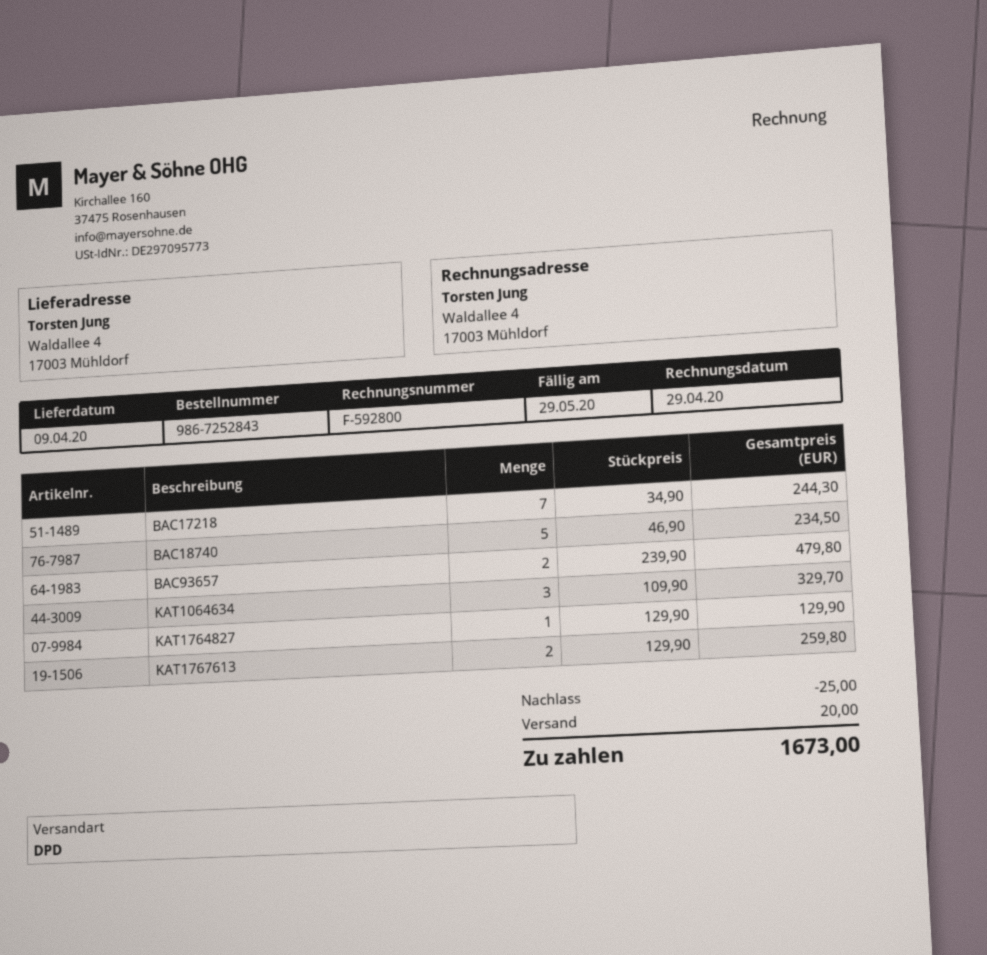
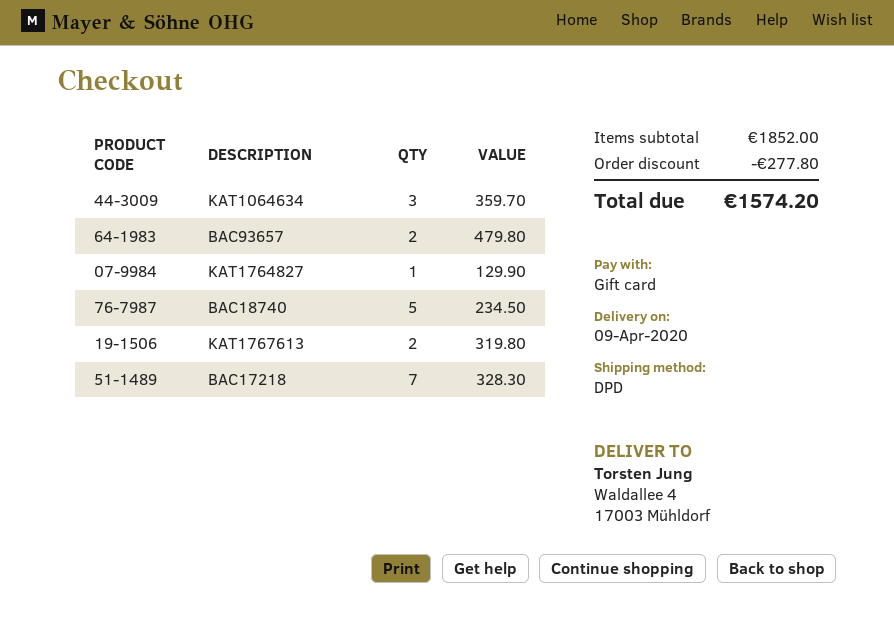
BAC17218: 7 for 244.30 -> 7 for 328.30
KAT1064634: 3 for 329.70 -> 3 for 359.70
KAT1767613: 2 for 259.80 -> 2 for 319.80
discount: 25.00 -> 277.80
shipping: 20.00 -> none
total: 1673.00 -> 1574.20

